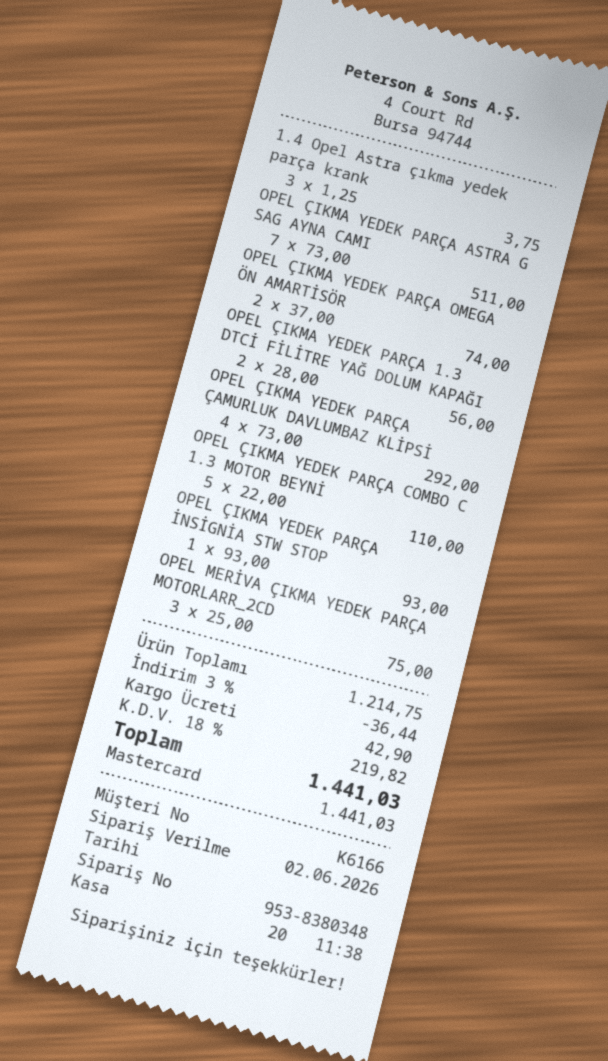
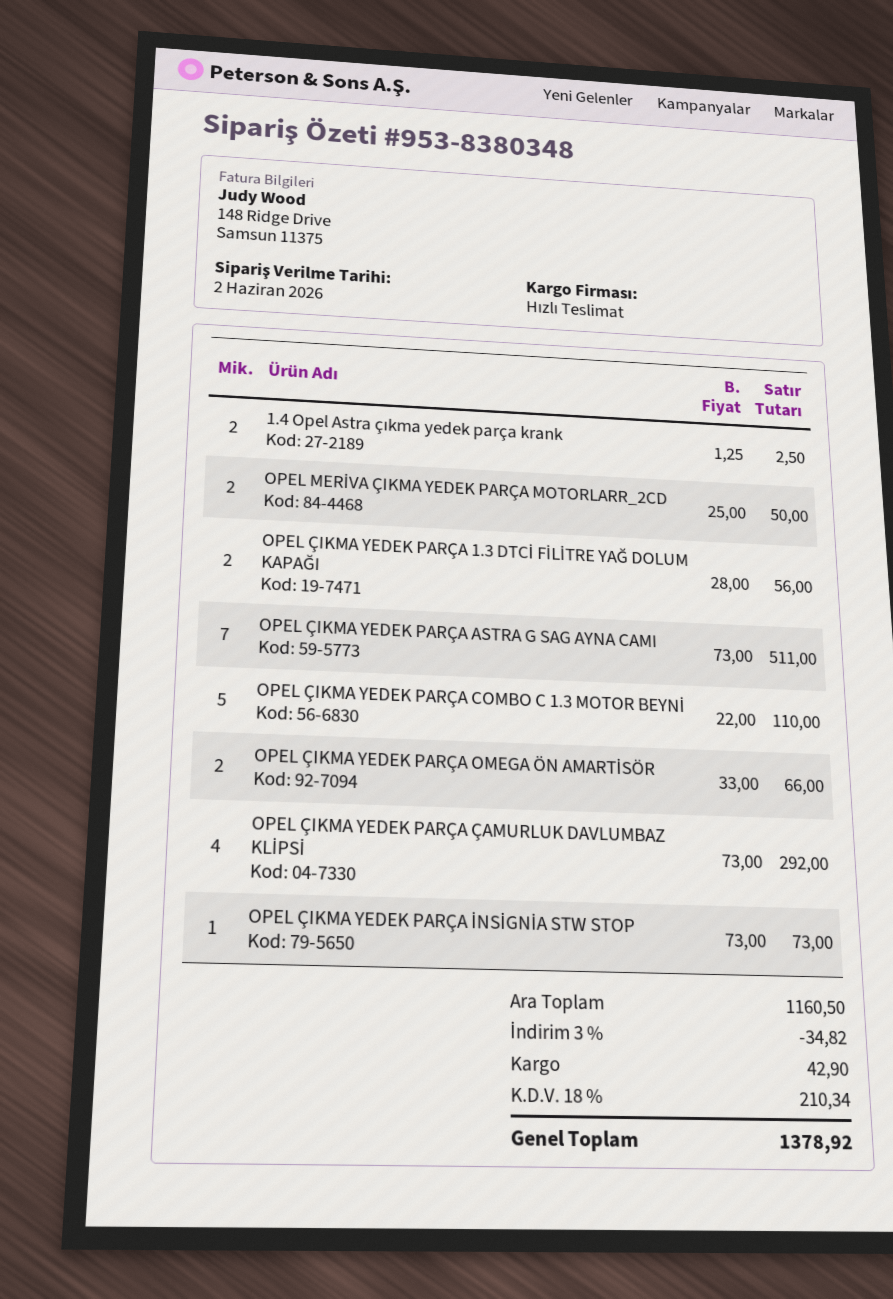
1.4 Opel Astra çıkma yedek parça krank: 3 x 1.25 = 3.75 -> 2 x 1.25 = 2.50
OPEL ÇIKMA YEDEK PARÇA OMEGA ÖN AMARTİSÖR: 2 x 37.00 = 74.00 -> 2 x 33.00 = 66.00
OPEL ÇIKMA YEDEK PARÇA İNSİGNİA STW STOP: 1 x 93.00 = 93.00 -> 1 x 73.00 = 73.00
OPEL MERİVA ÇIKMA YEDEK PARÇA MOTORLARR_2CD: 3 x 25.00 = 75.00 -> 2 x 25.00 = 50.00
subtotal: 1214.75 -> 1160.50
discount: 3% = 36.44 -> 3% = 34.82
tax: 18% = 219.82 -> 18% = 210.34
total: 1441.03 -> 1378.92

